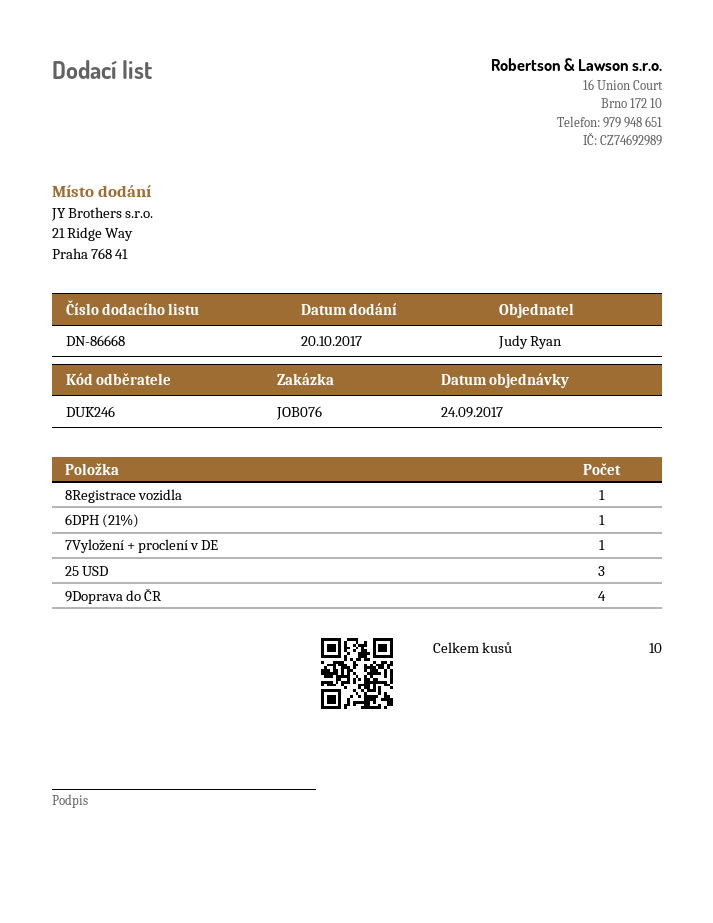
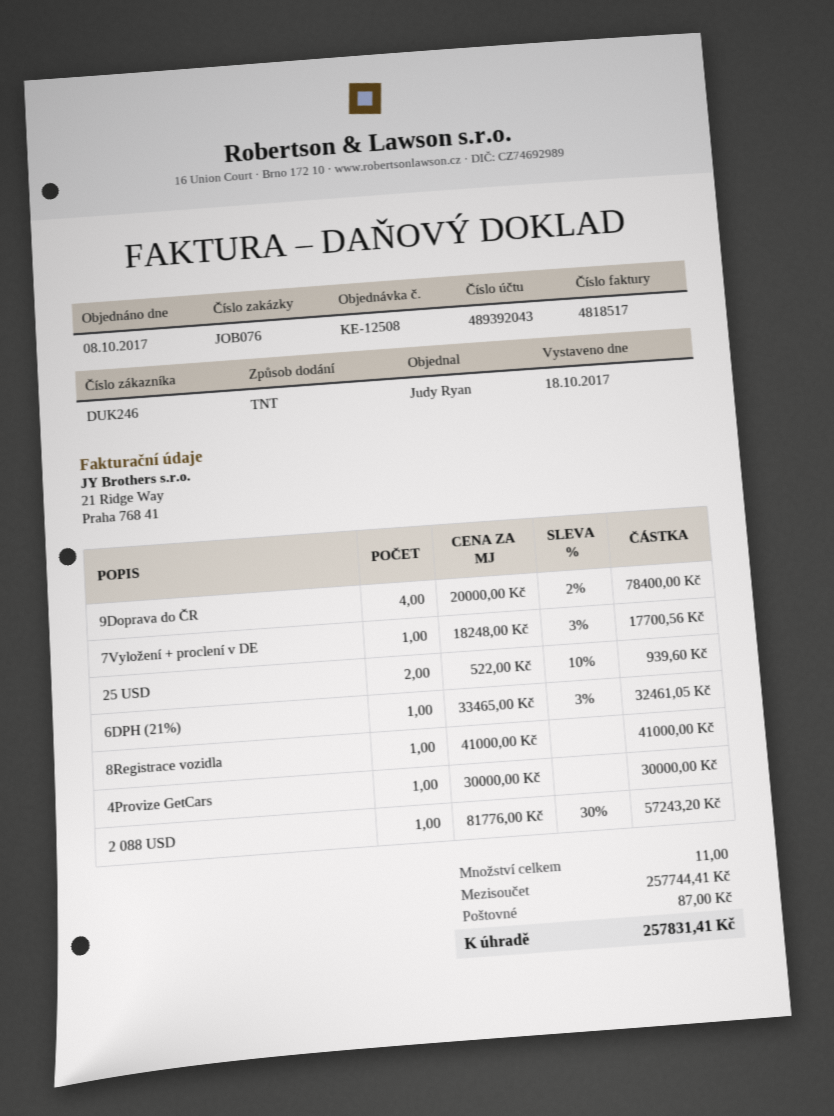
order date: 2017-09-24 -> 2017-10-08
25 USD: 3 -> 2
4Provize GetCars: none -> 1
2 088 USD: none -> 1
total quantity: 10 -> 11

